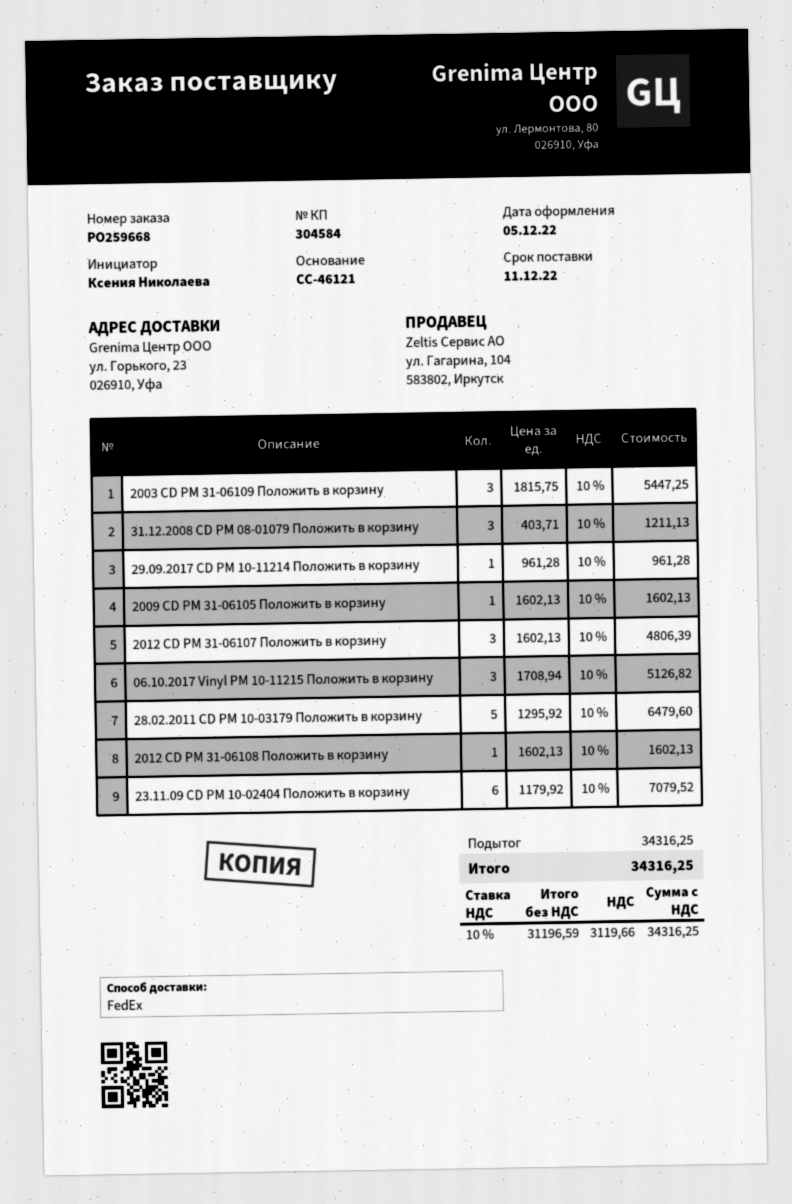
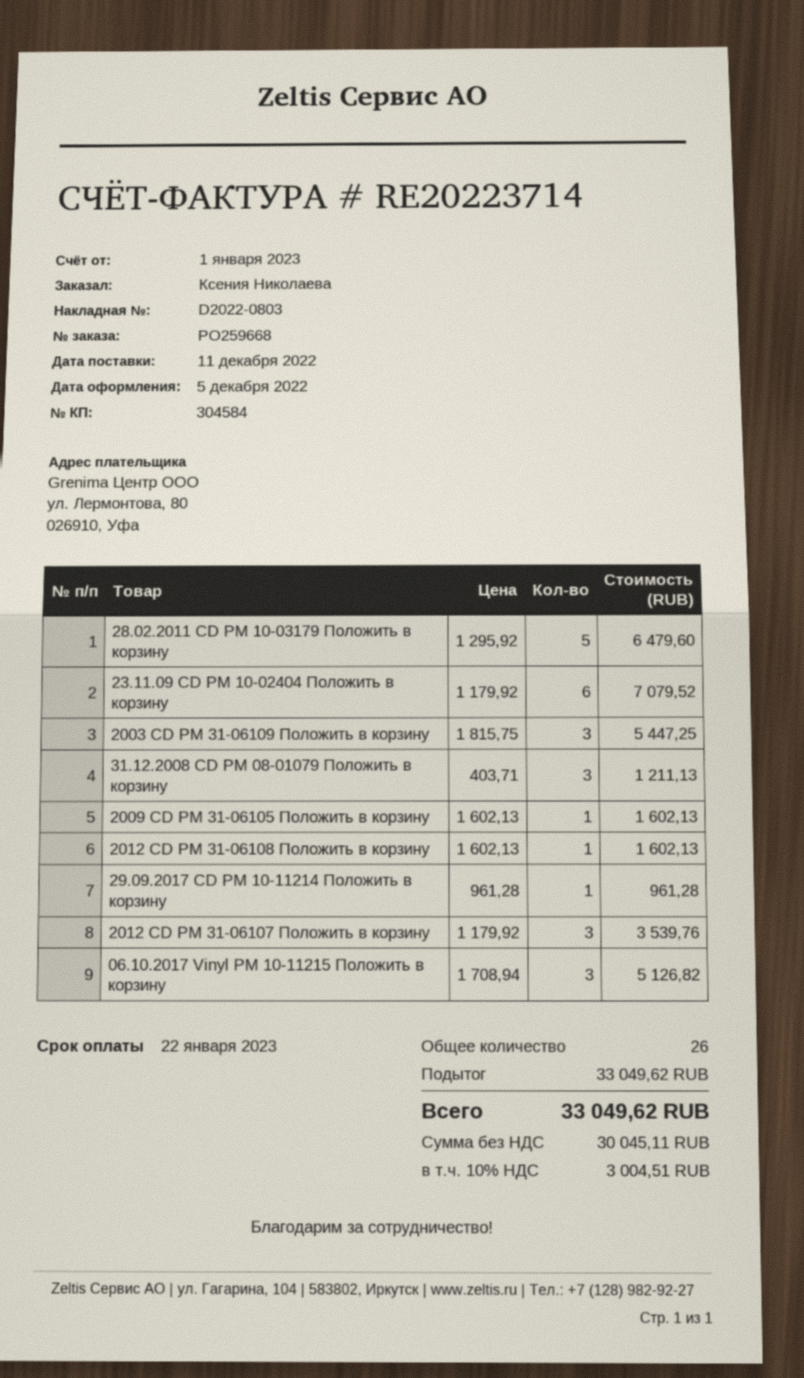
2012 CD PM 31-06107 Положить в корзину: 3 x 1602.13 = 4806.39 -> 3 x 1179.92 = 3539.76
subtotal: 34316.25 -> 33049.62
net: 31196.59 -> 30045.11
tax: 10% = 3119.66 -> 10% = 3004.51
total: 34316.25 -> 33049.62

